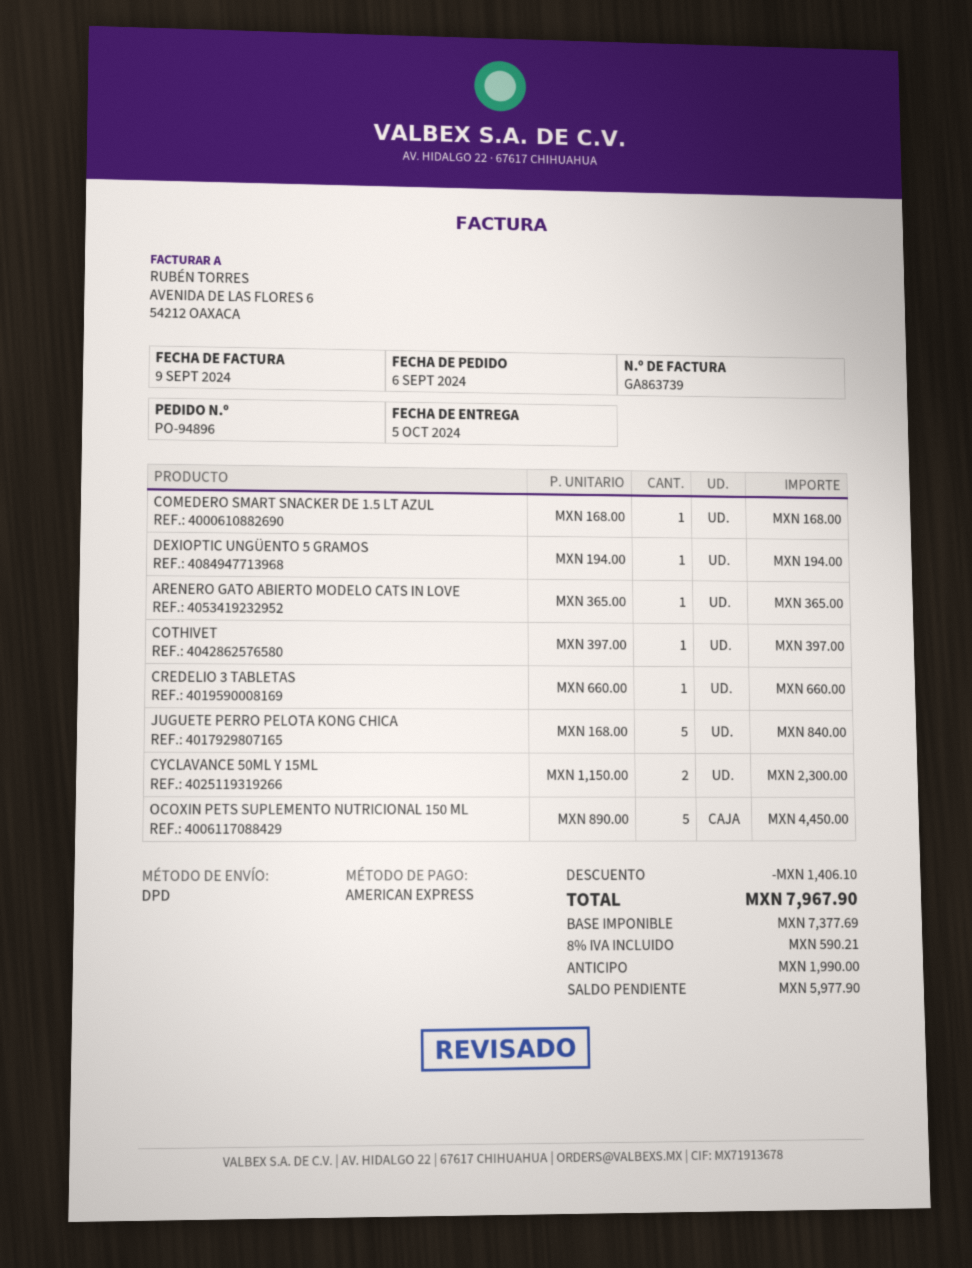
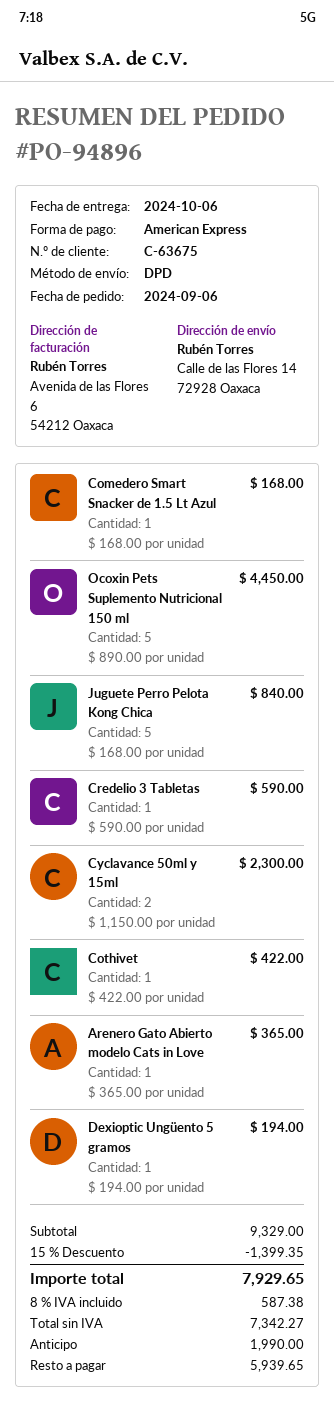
delivery date: 2024-10-05 -> 2024-10-06
COTHIVET: 1 x 397.00 = 397.00 -> 1 x 422.00 = 422.00
CREDELIO 3 TABLETAS: 1 x 660.00 = 660.00 -> 1 x 590.00 = 590.00
discount: 1406.10 -> 1399.35
net: 7377.69 -> 7342.27
tax: 8% = 590.21 -> 8% = 587.38
total: 7967.90 -> 7929.65
balance: 5977.90 -> 5939.65

